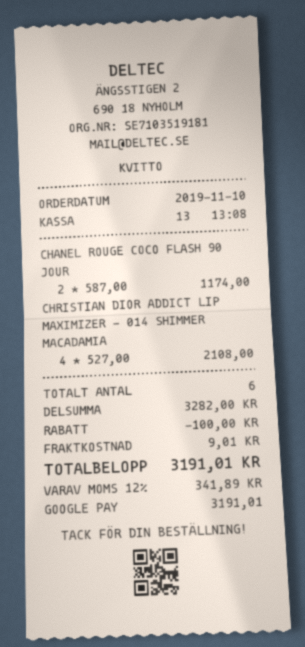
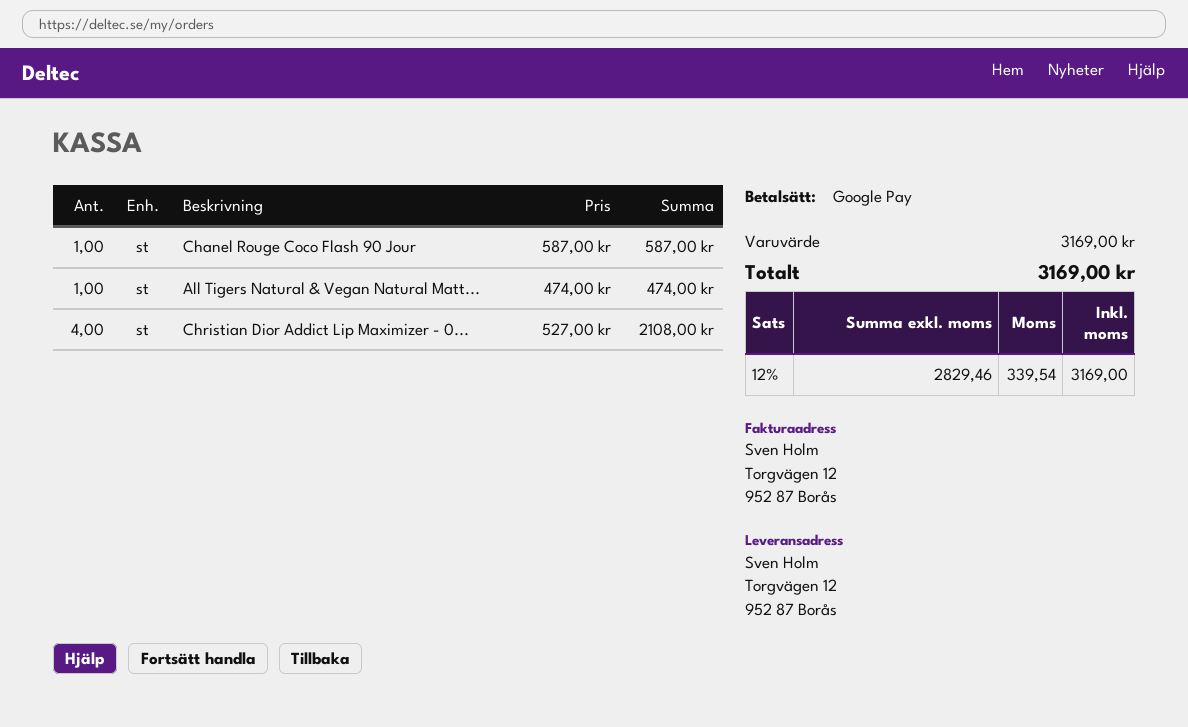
CHANEL ROUGE COCO FLASH 90 JOUR: 2 x 587.00 = 1174.00 -> 1 x 587.00 = 587.00
All Tigers Natural & Vegan Natural Matt...: none -> 1 x 474.00 = 474.00
subtotal: 3282.00 -> 3169.00
discount: 100.00 -> none
shipping: 9.01 -> none
tax: 12% = 341.89 -> 12% = 339.54
total: 3191.01 -> 3169.00

